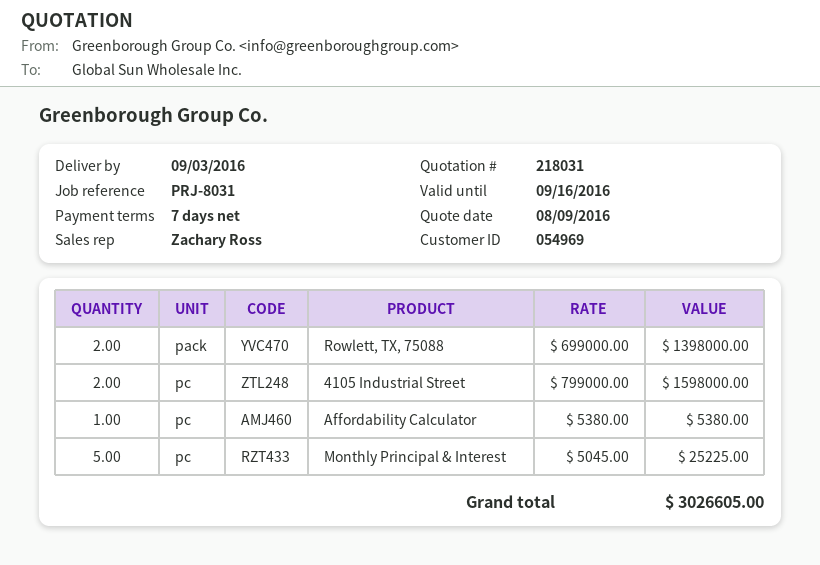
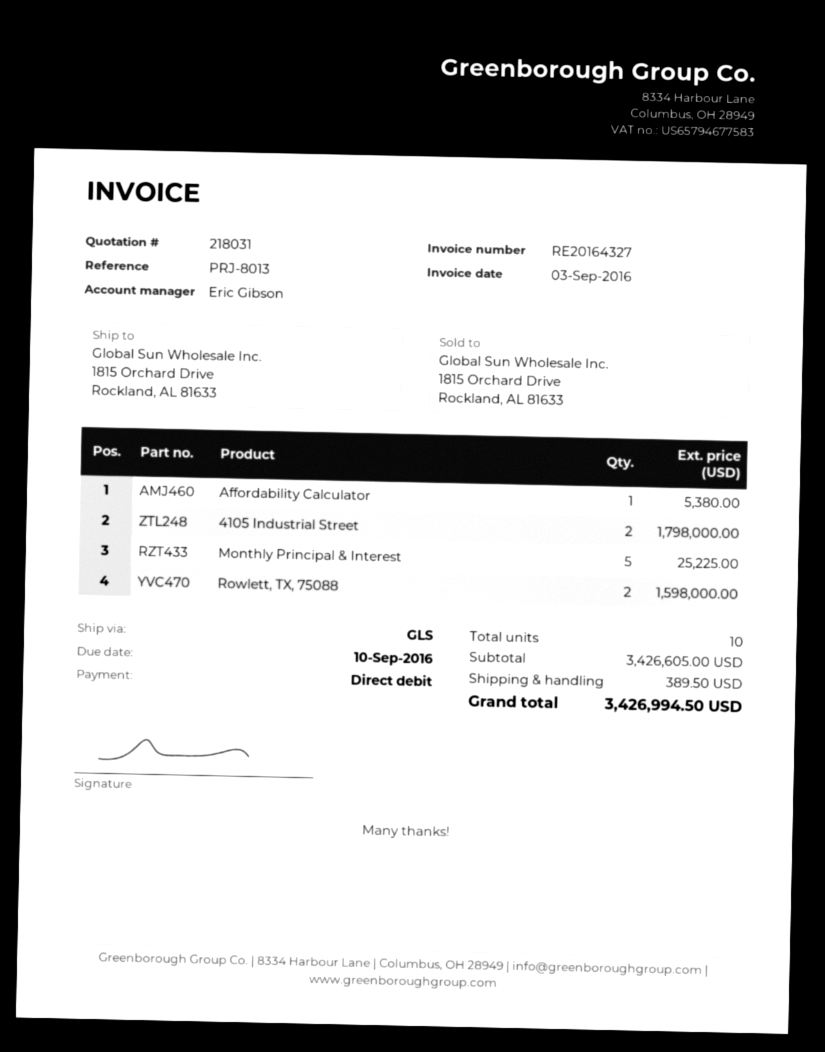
reference: PRJ-8031 -> PRJ-8013
sales rep: Zachary Ross -> Eric Gibson
Rowlett, TX, 75088: 2 for 1398000.00 -> 2 for 1598000.00
4105 Industrial Street: 2 for 1598000.00 -> 2 for 1798000.00
shipping: none -> 389.50
total: 3026605.00 -> 3426994.50

